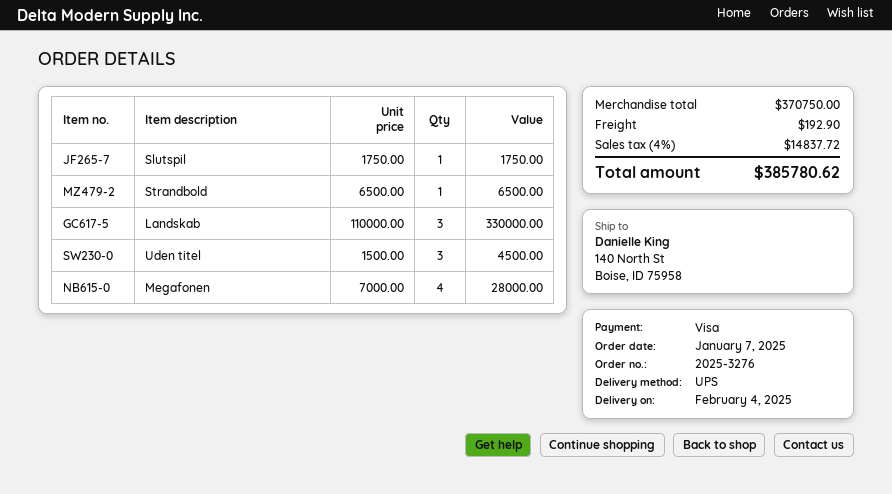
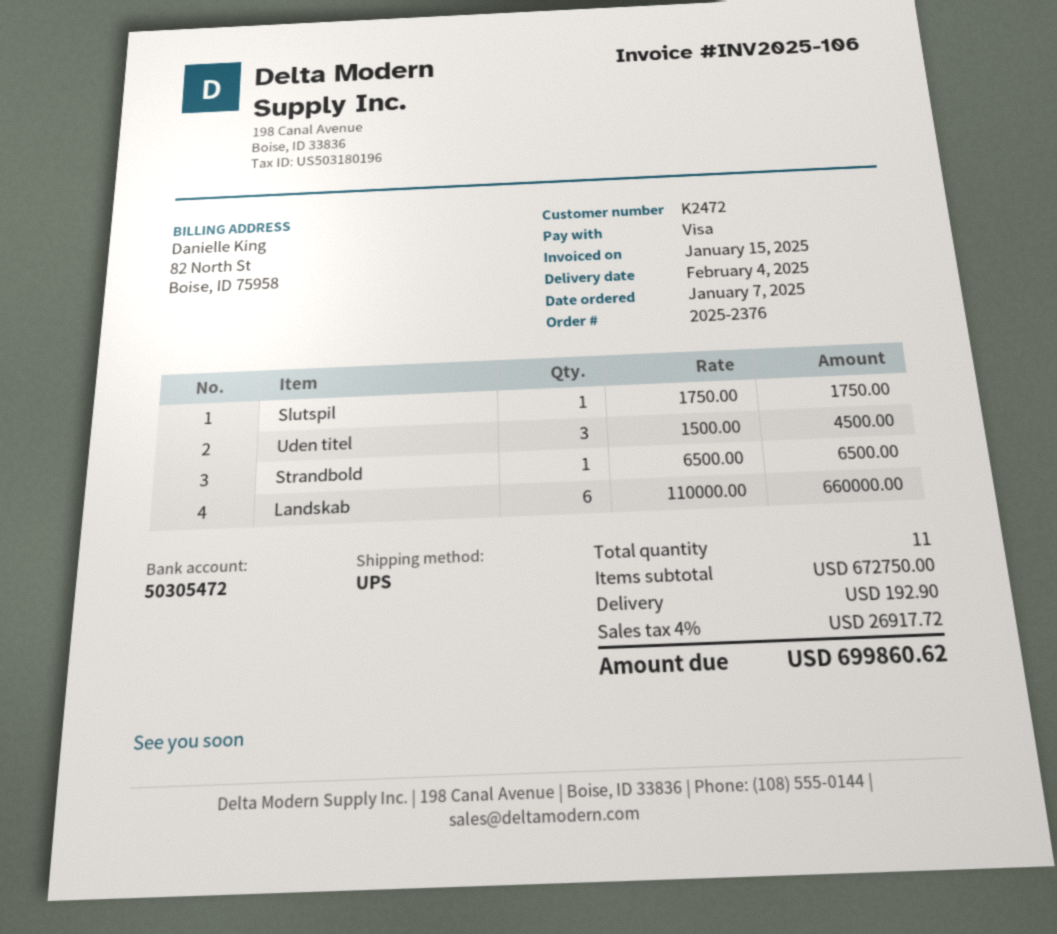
order number: 2025-3276 -> 2025-2376
Landskab: 3 x 110000.00 = 330000.00 -> 6 x 110000.00 = 660000.00
Megafonen: 4 x 7000.00 = 28000.00 -> none
subtotal: 370750.00 -> 672750.00
tax: 4% = 14837.72 -> 4% = 26917.72
total: 385780.62 -> 699860.62

